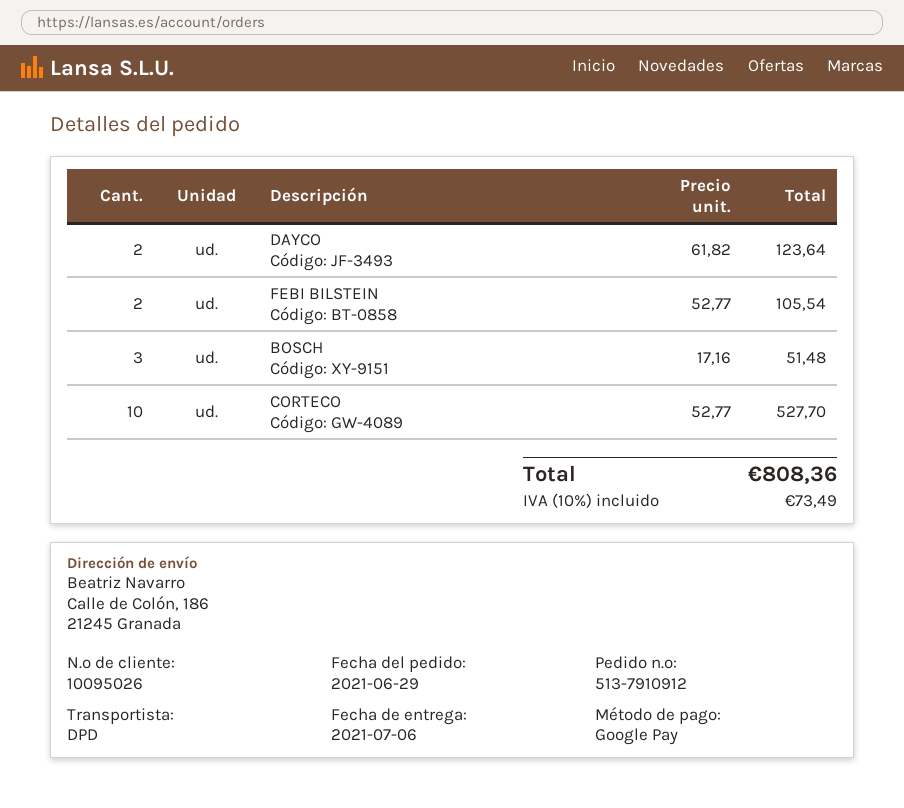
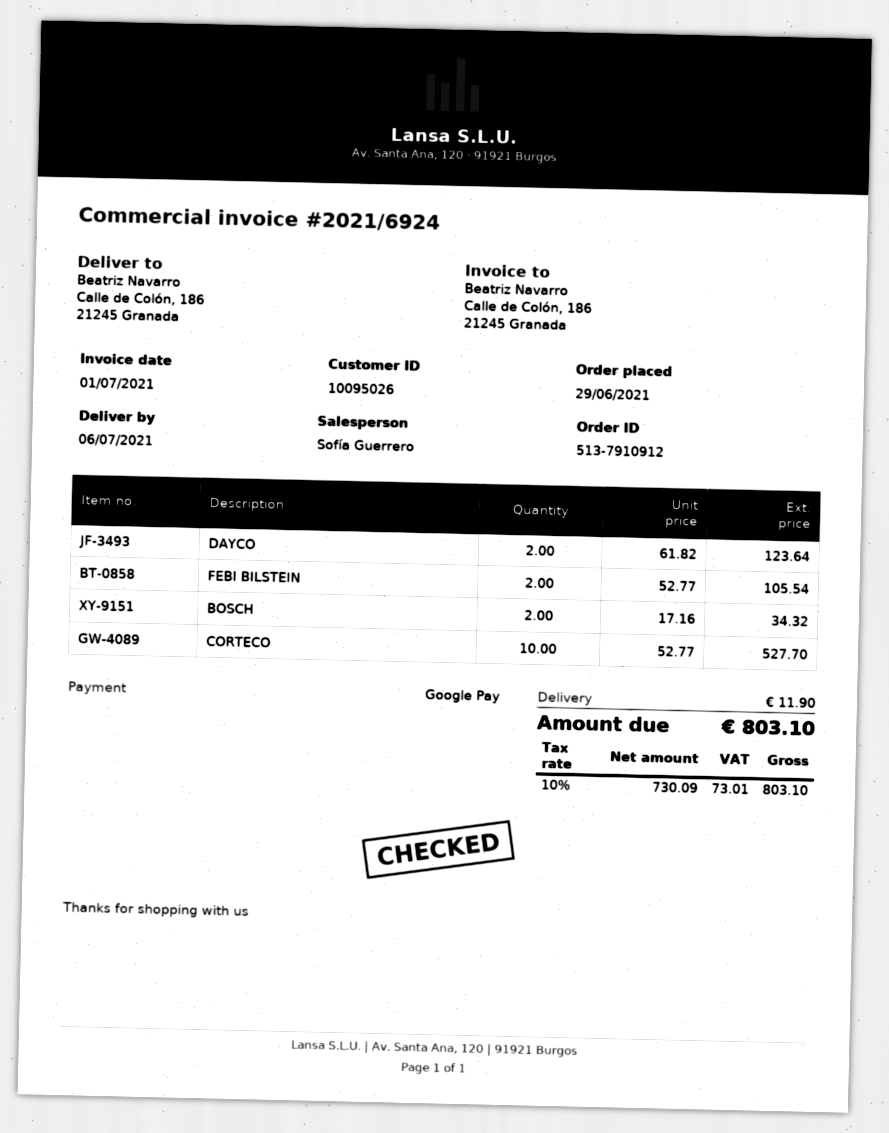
BOSCH: 3 x 17.16 = 51.48 -> 2 x 17.16 = 34.32
shipping: none -> 11.90
tax: 10% = 73.49 -> 10% = 73.01
total: 808.36 -> 803.10

